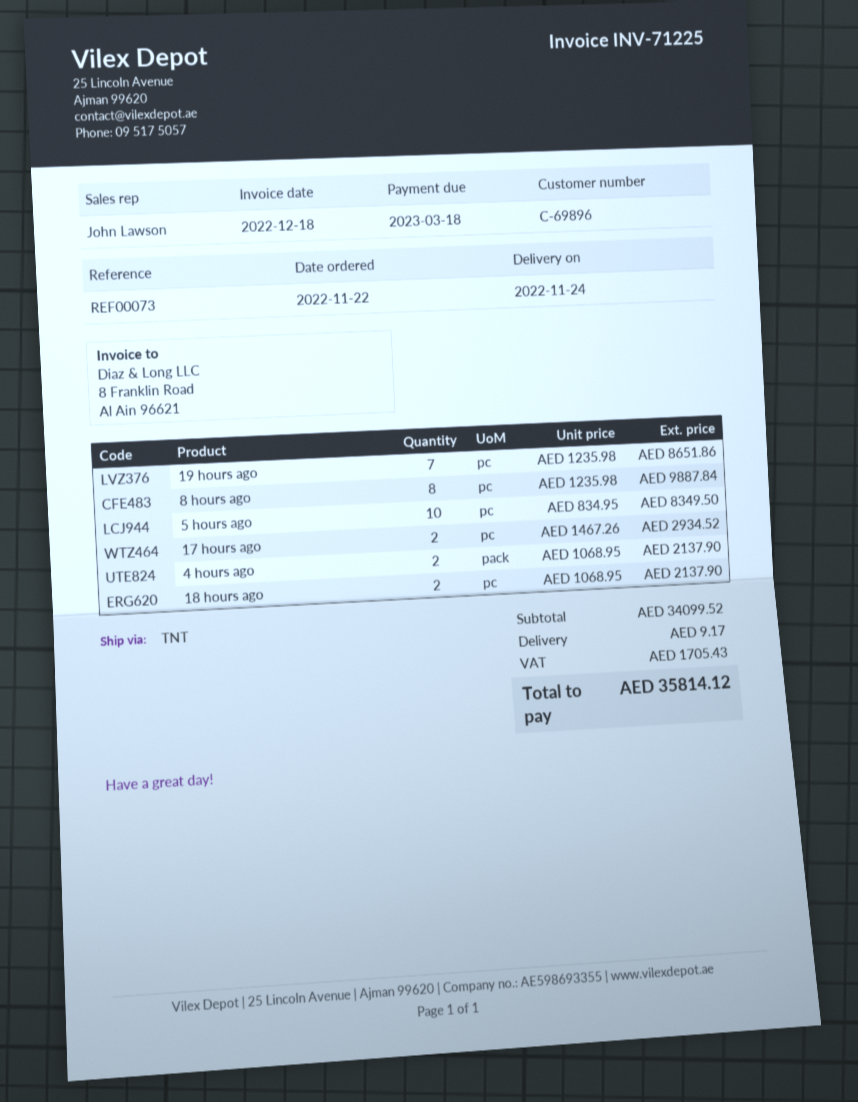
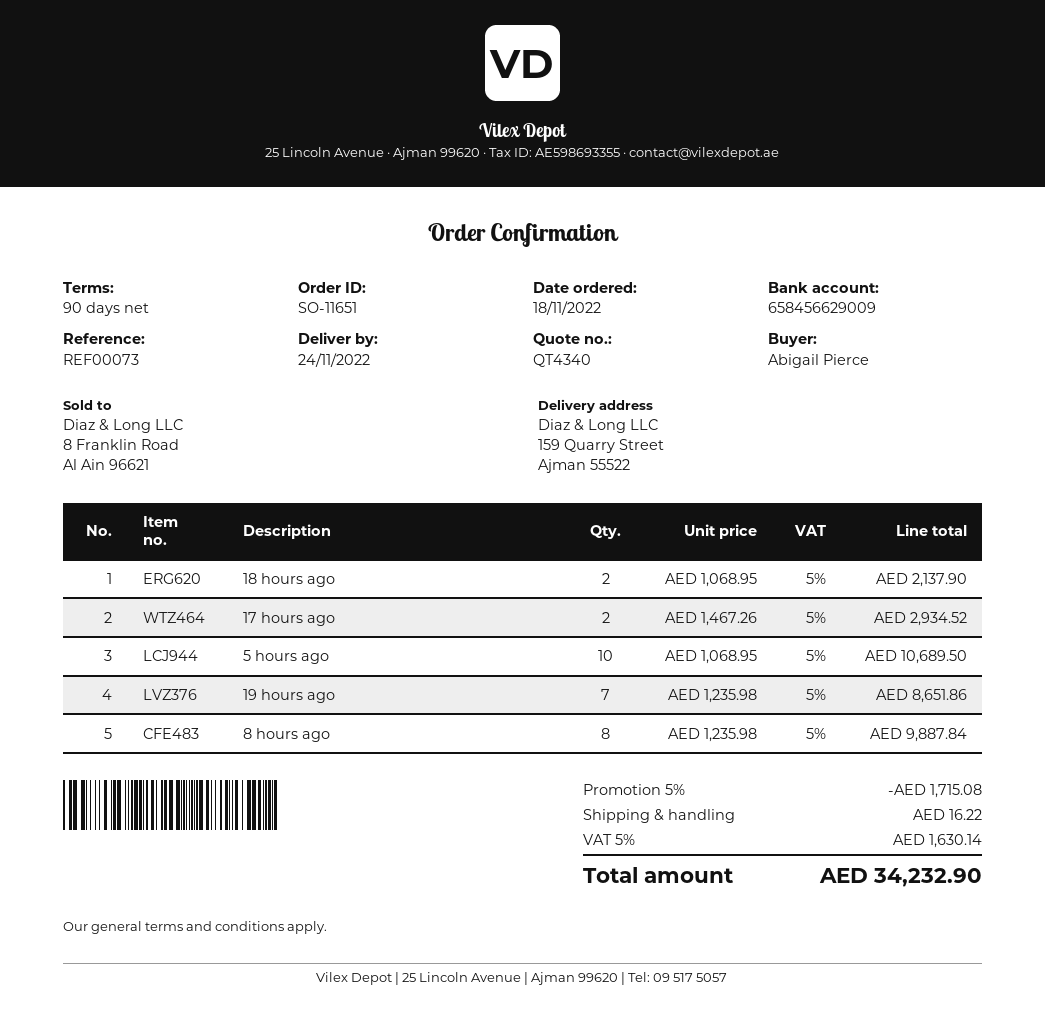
order date: 2022-11-22 -> 2022-11-18
5 hours ago: 10 x 834.95 = 8349.50 -> 10 x 1068.95 = 10689.50
4 hours ago: 2 x 1068.95 = 2137.90 -> none
discount: none -> 5% = 1715.08
shipping: 9.17 -> 16.22
tax: 1705.43 -> 1630.14
total: 35814.12 -> 34232.90

